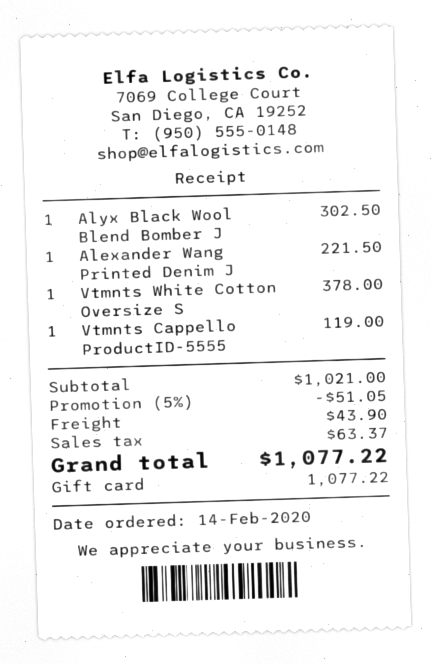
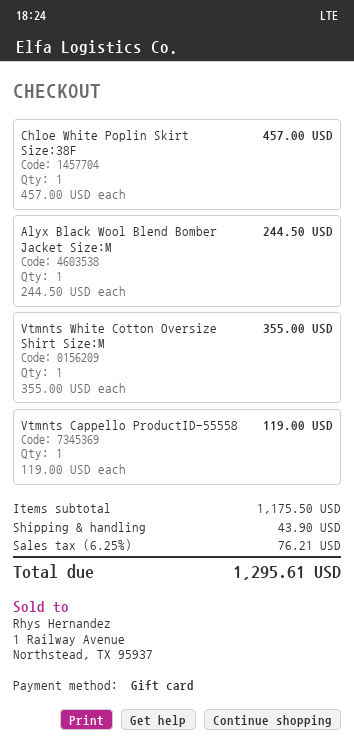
Alyx Black Wool Blend Bomber J: 1 for 302.50 -> 1 for 244.50
Alexander Wang Printed Denim J: 1 for 221.50 -> none
Vtmnts White Cotton Oversize S: 1 for 378.00 -> 1 for 355.00
Chloe White Poplin Skirt Size:38F: none -> 1 for 457.00
subtotal: 1021.00 -> 1175.50
discount: 5% = 51.05 -> none
tax: 63.37 -> 76.21
total: 1077.22 -> 1295.61

